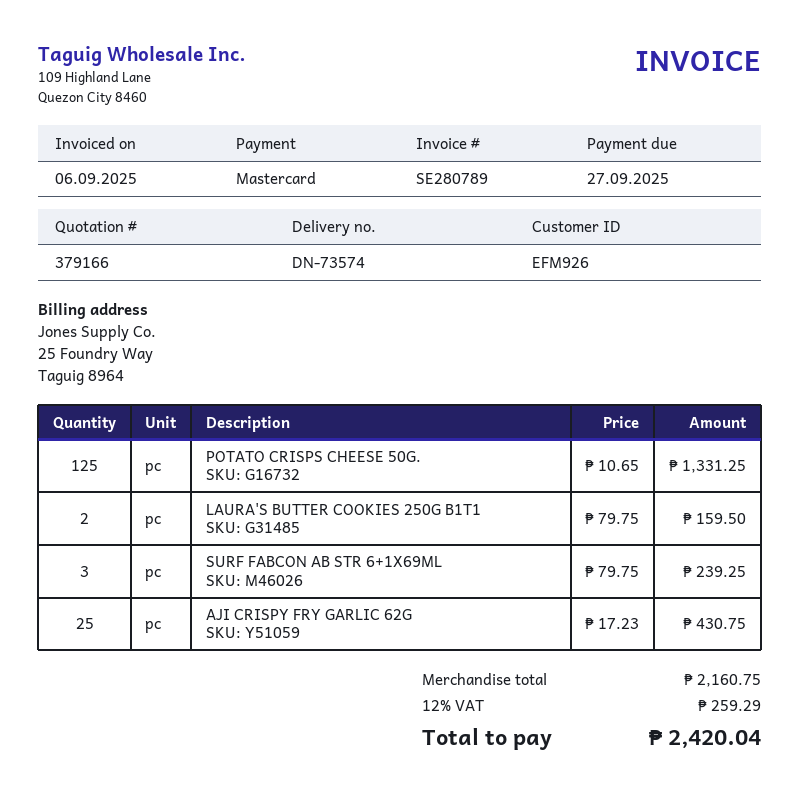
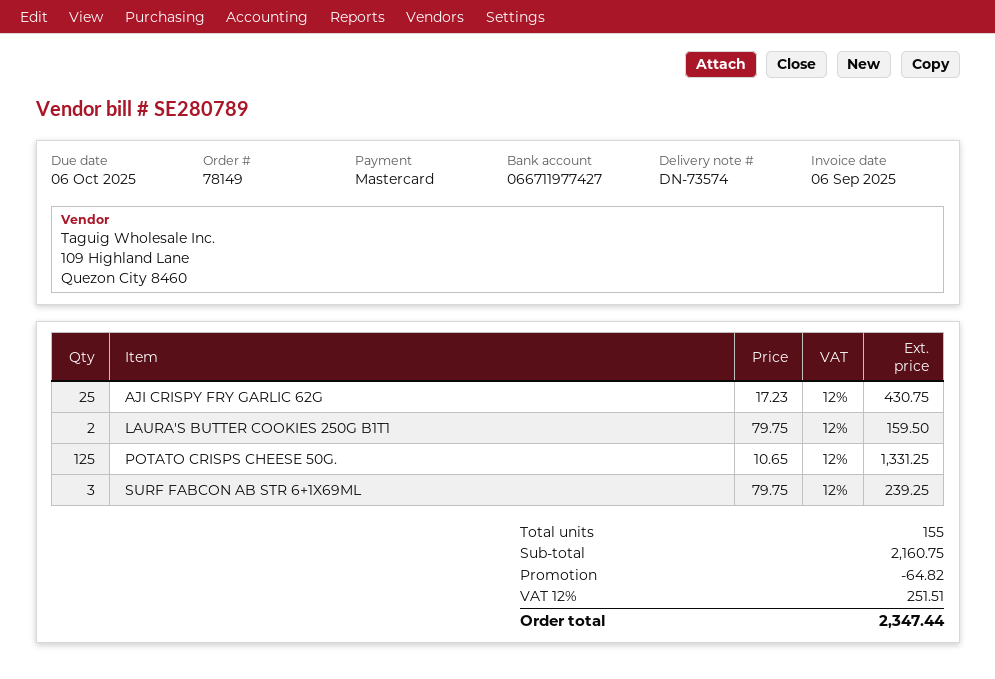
due date: 2025-09-27 -> 2025-10-06
discount: none -> 64.82
tax: 12% = 259.29 -> 12% = 251.51
total: 2420.04 -> 2347.44

